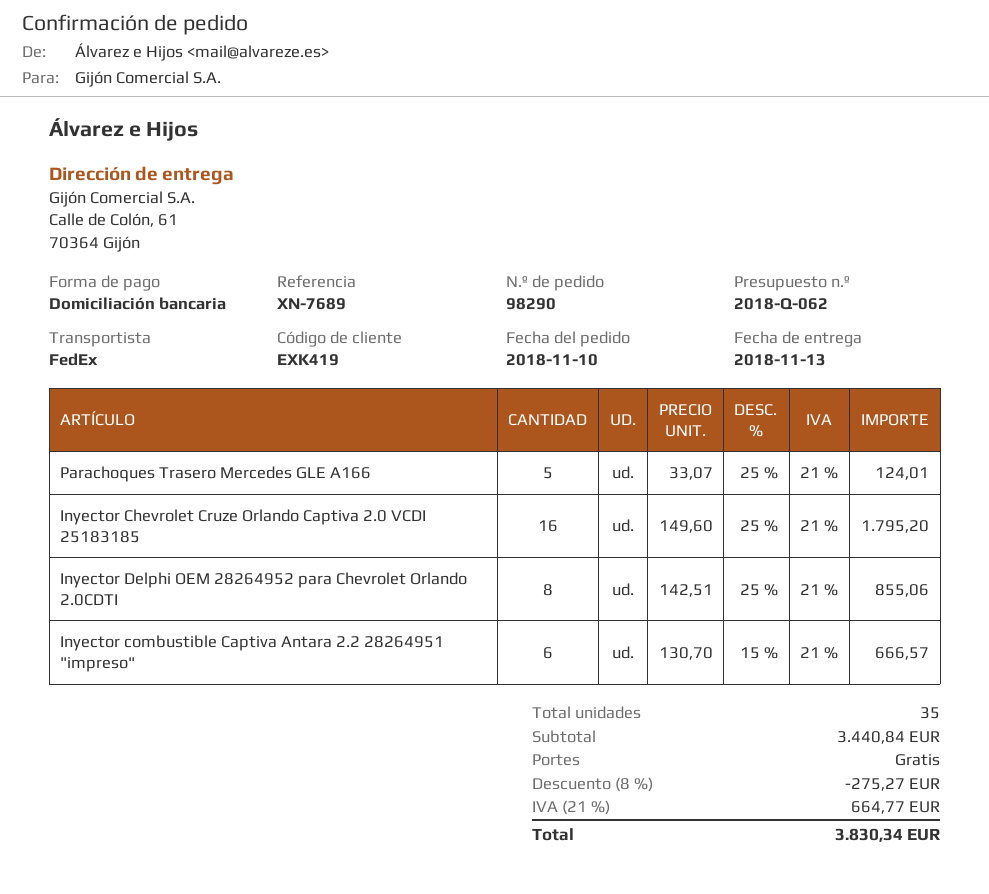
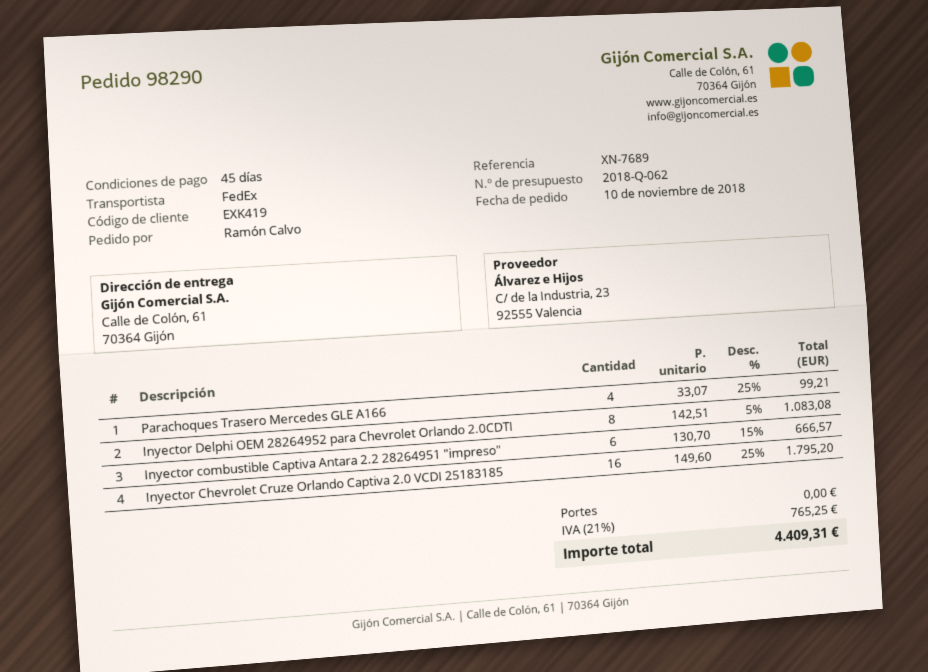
Parachoques Trasero Mercedes GLE A166: 5 x 33.07 - 25% = 124.01 -> 4 x 33.07 - 25% = 99.21
Inyector Delphi OEM 28264952 para Chevrolet Orlando 2.0CDTI: 8 x 142.51 - 25% = 855.06 -> 8 x 142.51 - 5% = 1083.08
discount: 8% = 275.27 -> none
tax: 21% = 664.77 -> 21% = 765.25
total: 3830.34 -> 4409.31

